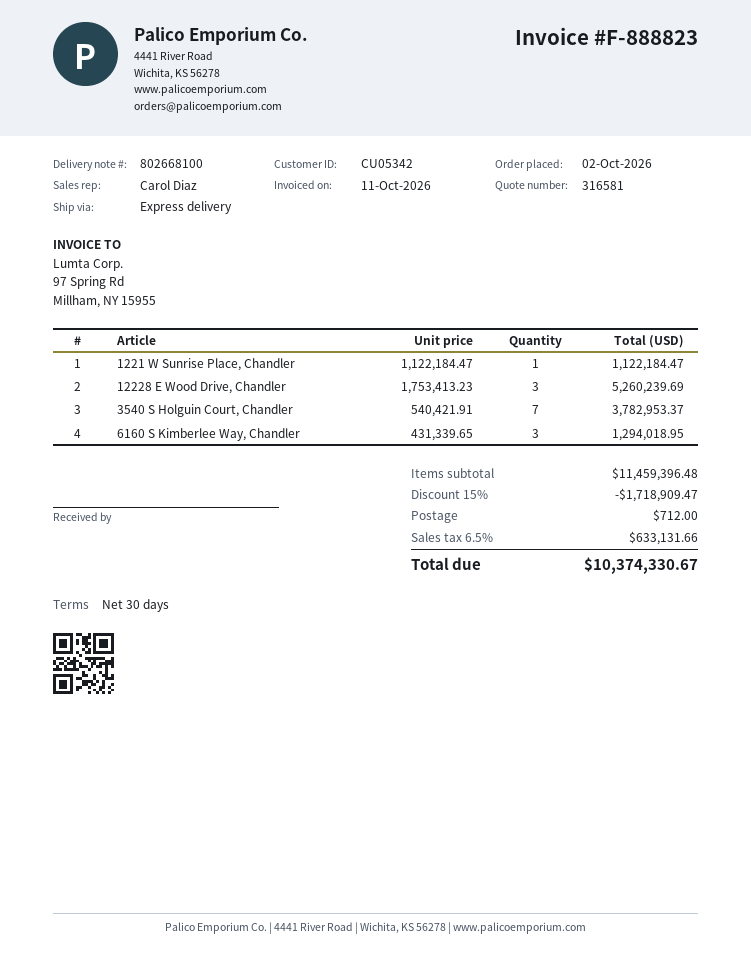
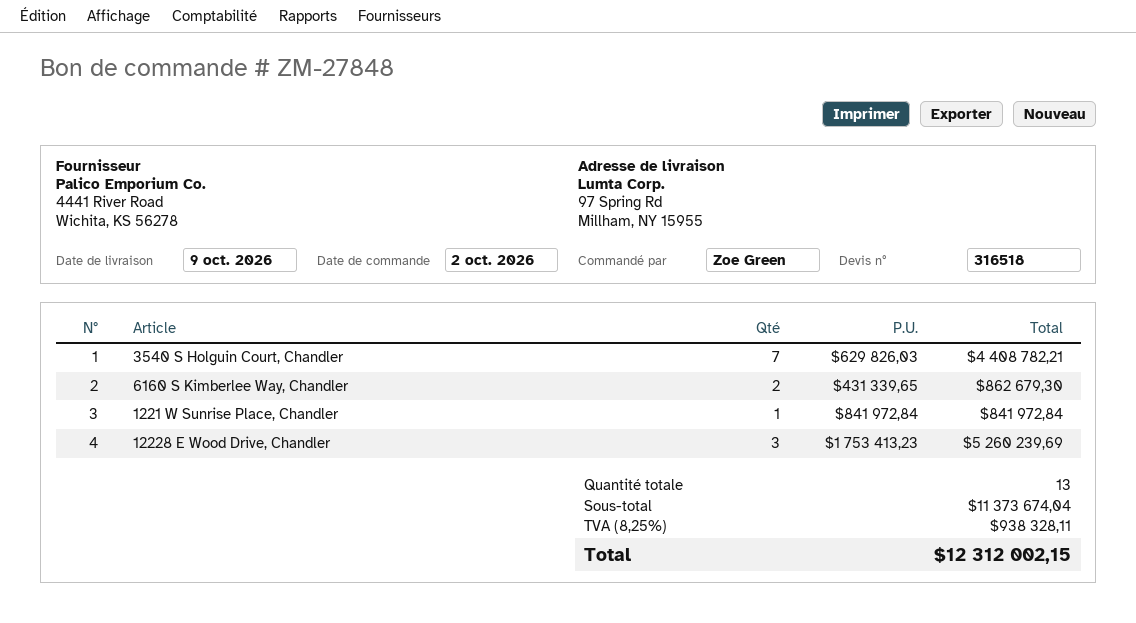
quote number: 316581 -> 316518
1221 W Sunrise Place, Chandler: 1 x 1122184.47 = 1122184.47 -> 1 x 841972.84 = 841972.84
3540 S Holguin Court, Chandler: 7 x 540421.91 = 3782953.37 -> 7 x 629826.03 = 4408782.21
6160 S Kimberlee Way, Chandler: 3 x 431339.65 = 1294018.95 -> 2 x 431339.65 = 862679.30
subtotal: 11459396.48 -> 11373674.04
discount: 15% = 1718909.47 -> none
shipping: 712.00 -> none
tax: 6.5% = 633131.66 -> 8.25% = 938328.11
total: 10374330.67 -> 12312002.15

